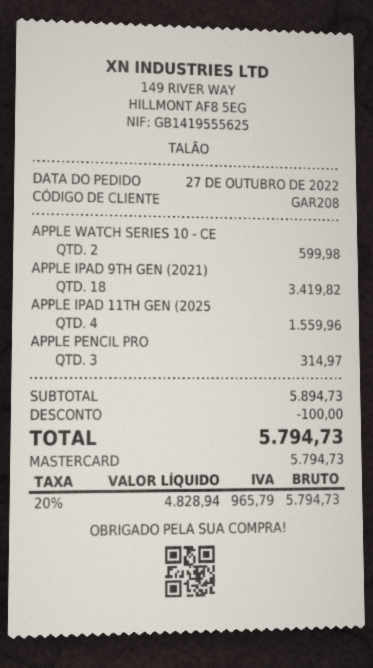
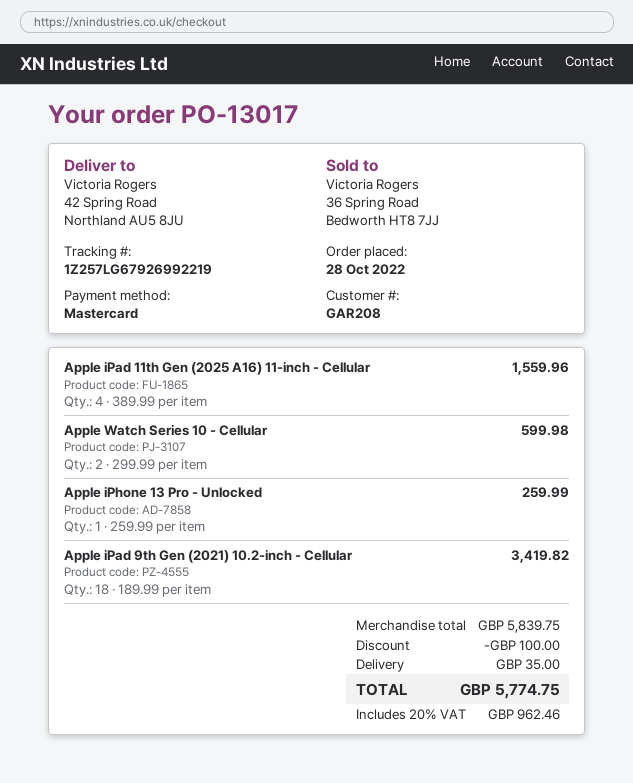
order date: 2022-10-27 -> 2022-10-28
APPLE PENCIL PRO: 3 for 314.97 -> none
Apple iPhone 13 Pro - Unlocked: none -> 1 for 259.99
subtotal: 5894.73 -> 5839.75
shipping: none -> 35.00
tax: 20% = 965.79 -> 20% = 962.46
total: 5794.73 -> 5774.75

